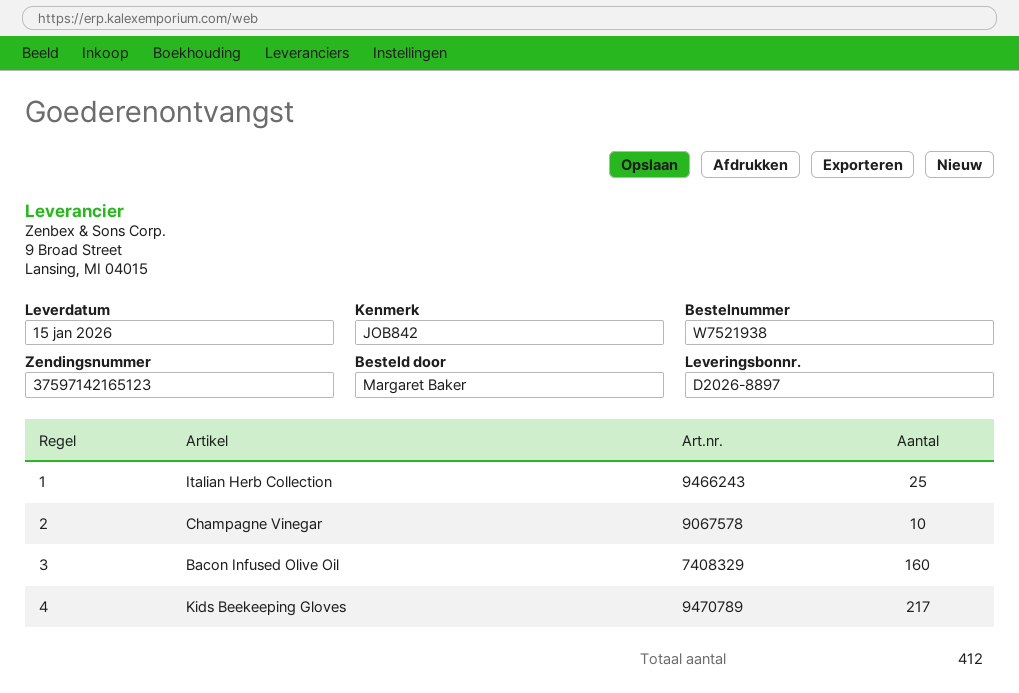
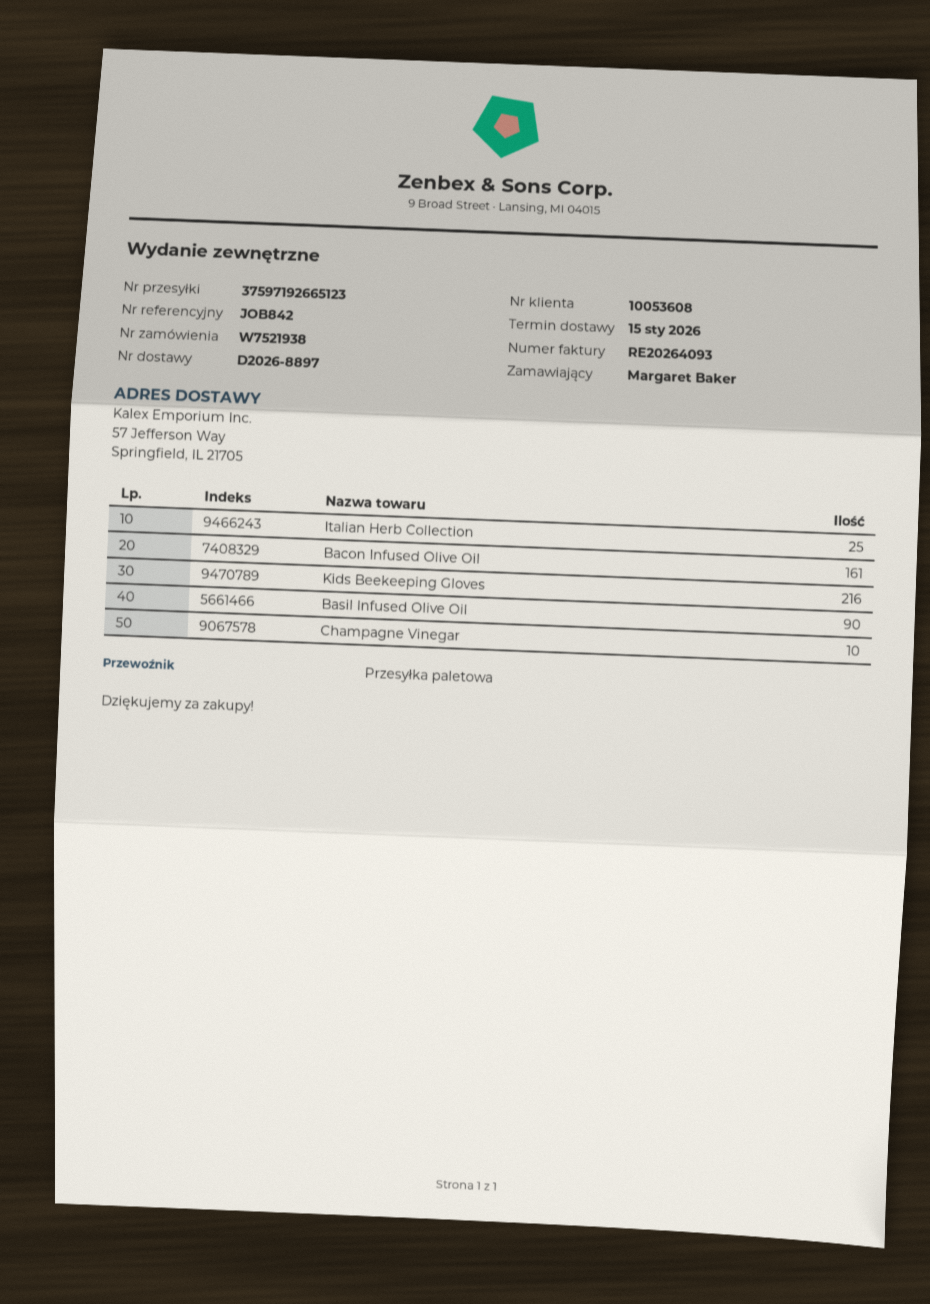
tracking number: 37597142165123 -> 37597192665123
Bacon Infused Olive Oil: 160 -> 161
Kids Beekeeping Gloves: 217 -> 216
Basil Infused Olive Oil: none -> 90

